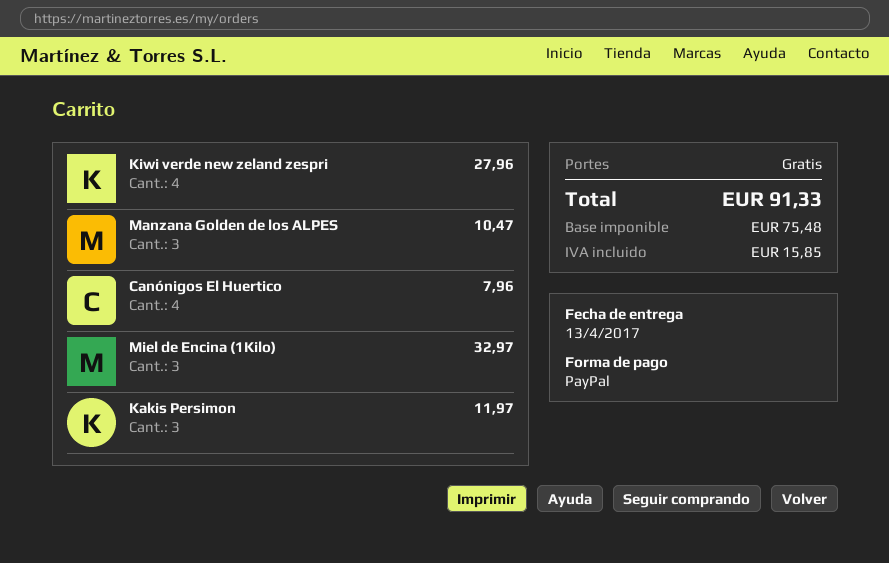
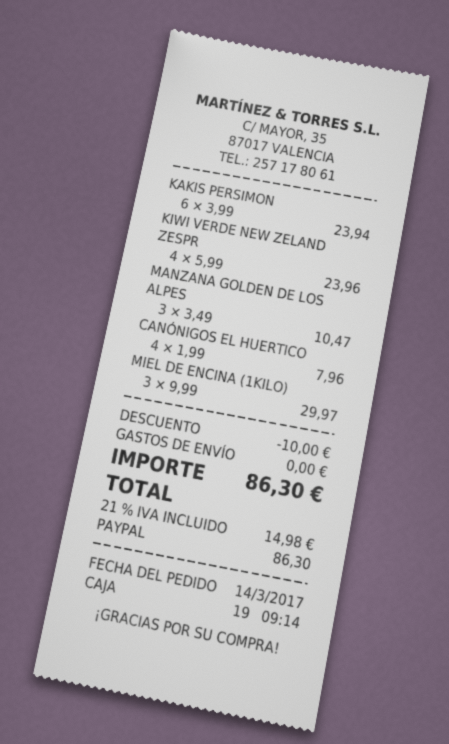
Kiwi verde new zeland zespri: 4 for 27.96 -> 4 for 23.96
Miel de Encina (1Kilo): 3 for 32.97 -> 3 for 29.97
Kakis Persimon: 3 for 11.97 -> 6 for 23.94
discount: none -> 10.00
tax: 15.85 -> 14.98
total: 91.33 -> 86.30

